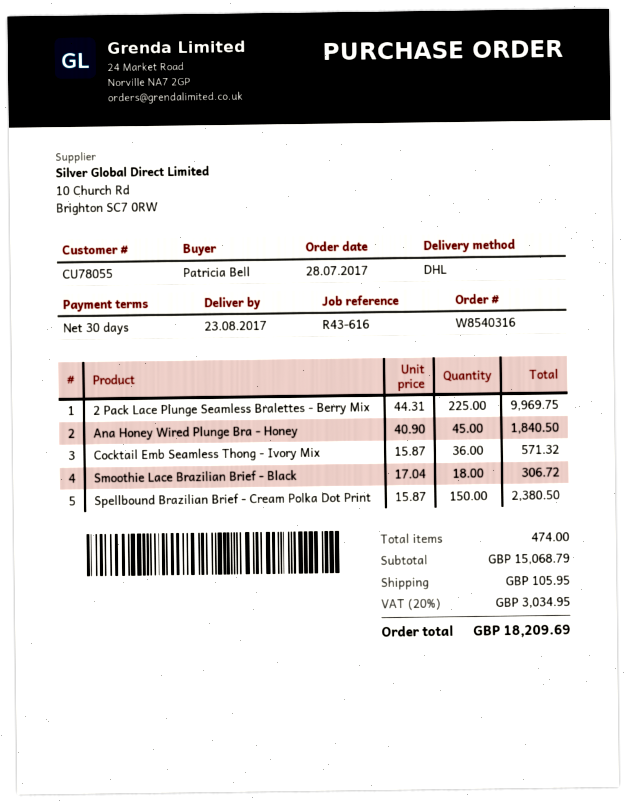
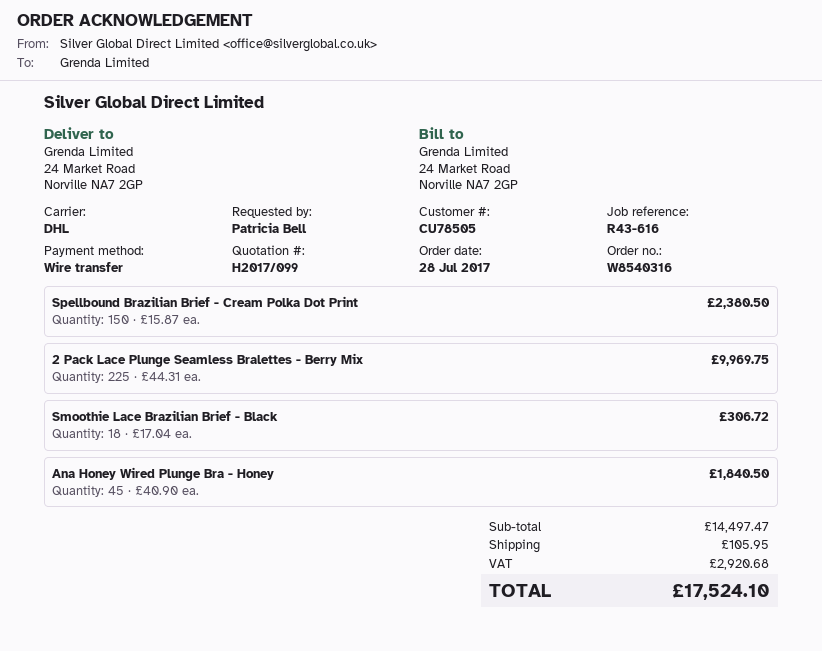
customer number: CU78055 -> CU78505
Cocktail Emb Seamless Thong - Ivory Mix: 36 x 15.87 = 571.32 -> none
subtotal: 15068.79 -> 14497.47
tax: 3034.95 -> 2920.68
total: 18209.69 -> 17524.10

